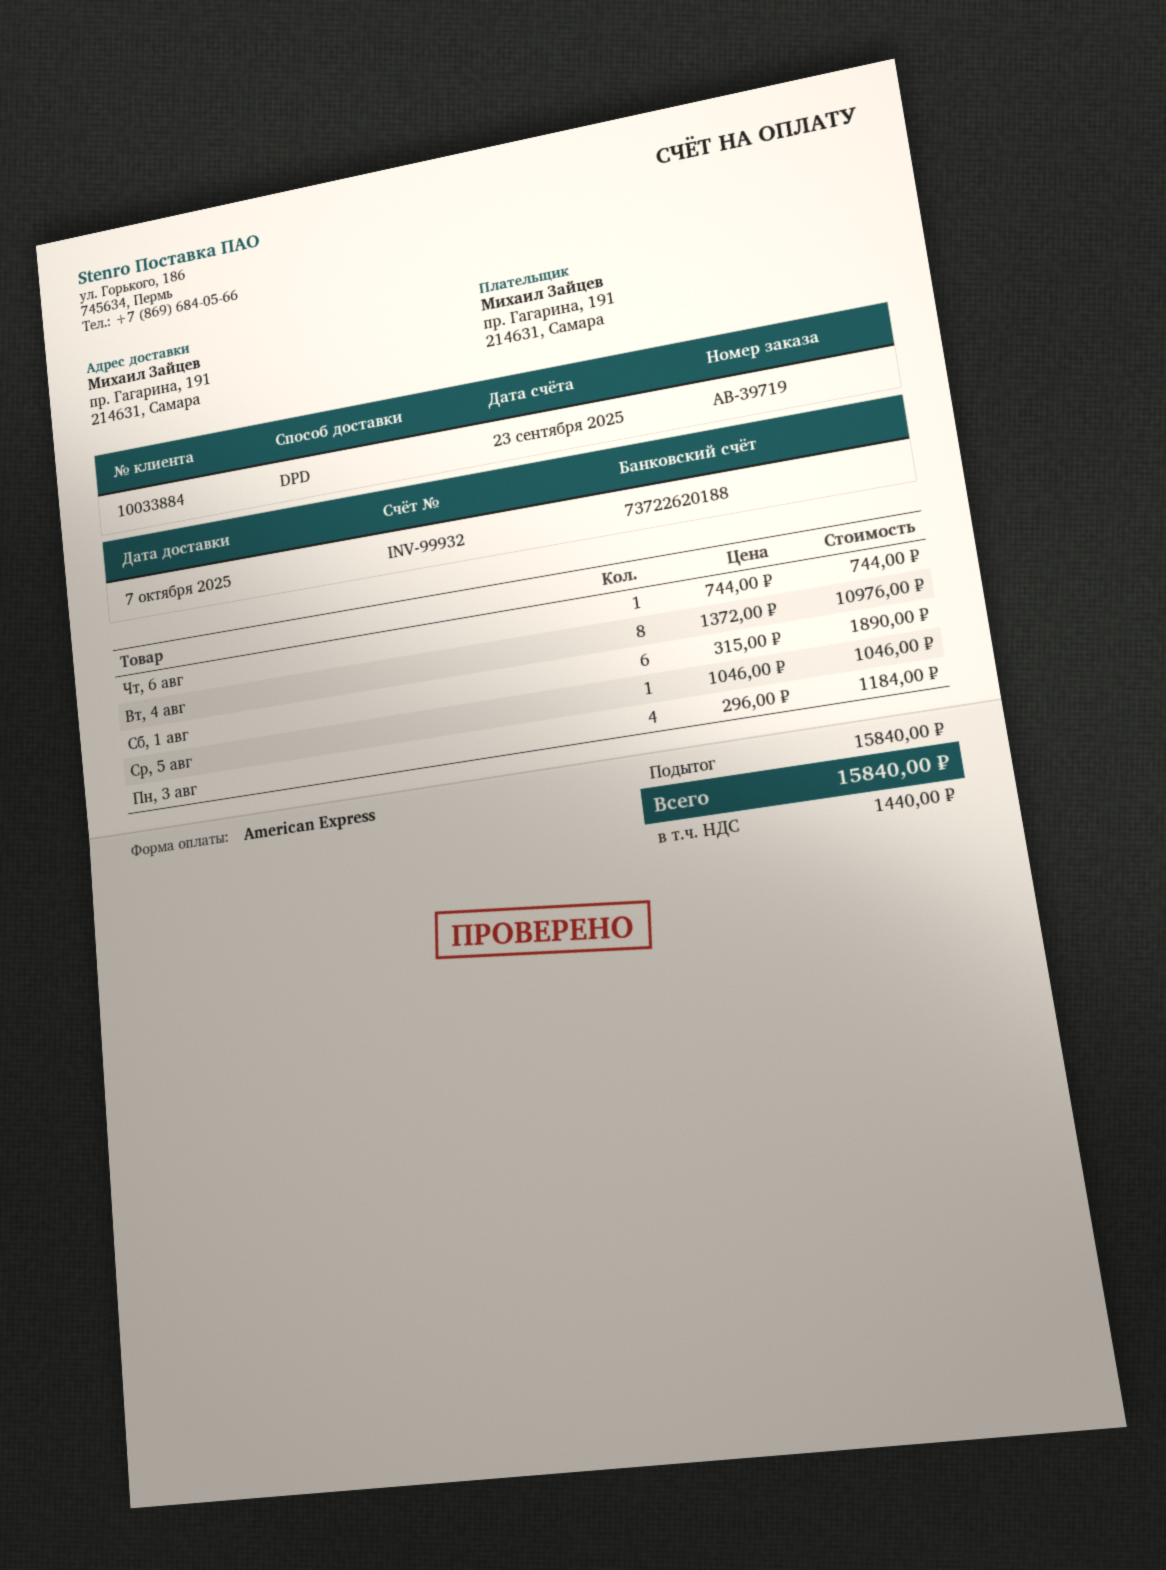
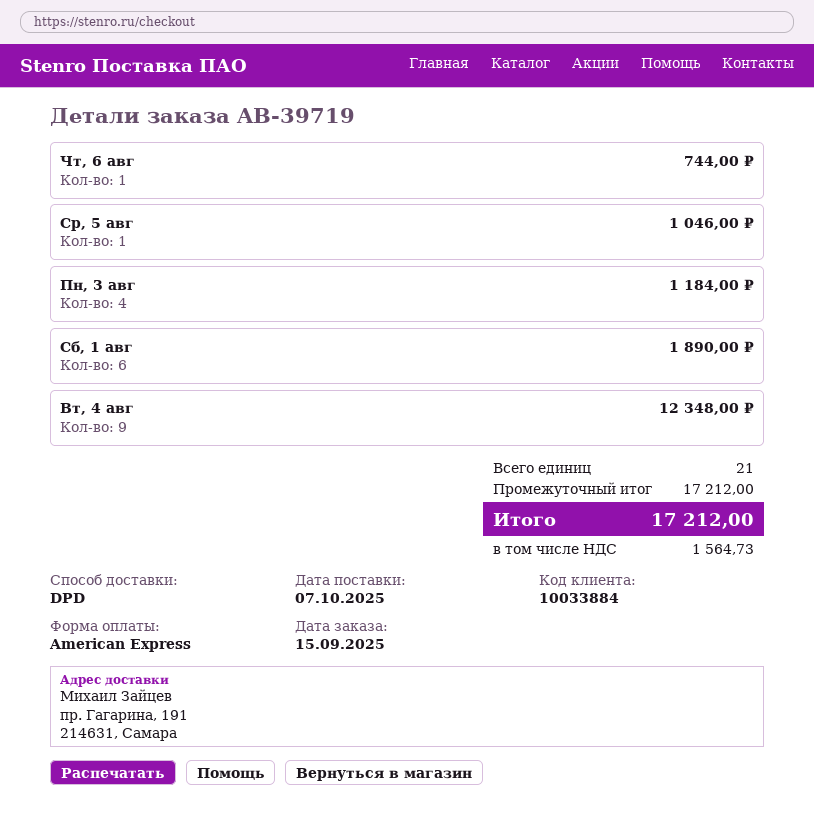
Вт, 4 авг: 8 for 10976.00 -> 9 for 12348.00
subtotal: 15840.00 -> 17212.00
tax: 1440.00 -> 1564.73
total: 15840.00 -> 17212.00

